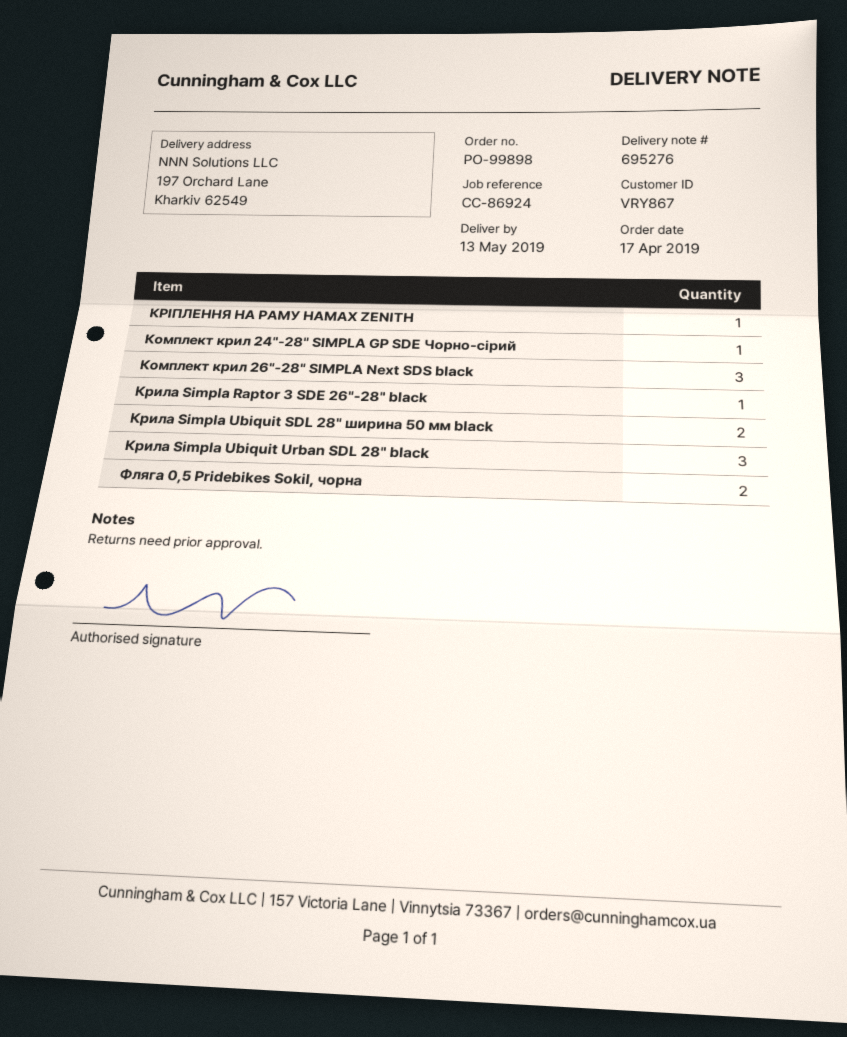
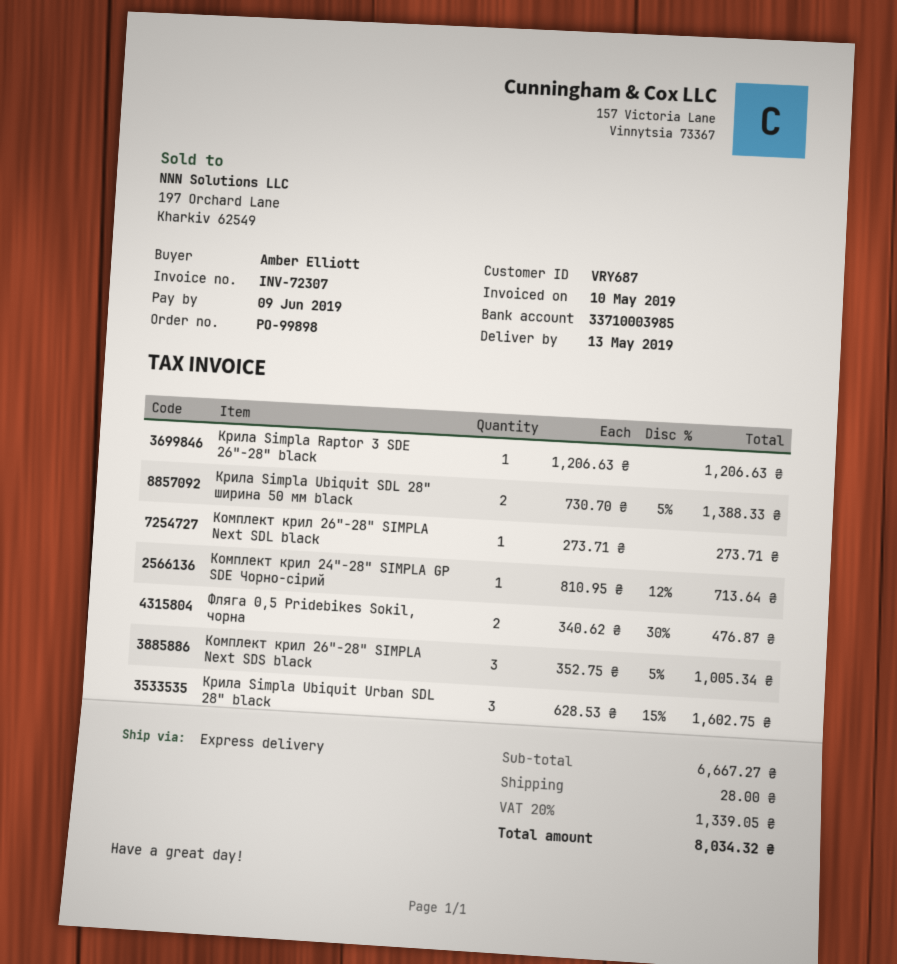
customer number: VRY867 -> VRY687
КРІПЛЕННЯ НА РАМУ HAMAX ZENITH: 1 -> none
Комплект крил 26"-28" SIMPLA Next SDL black: none -> 1

